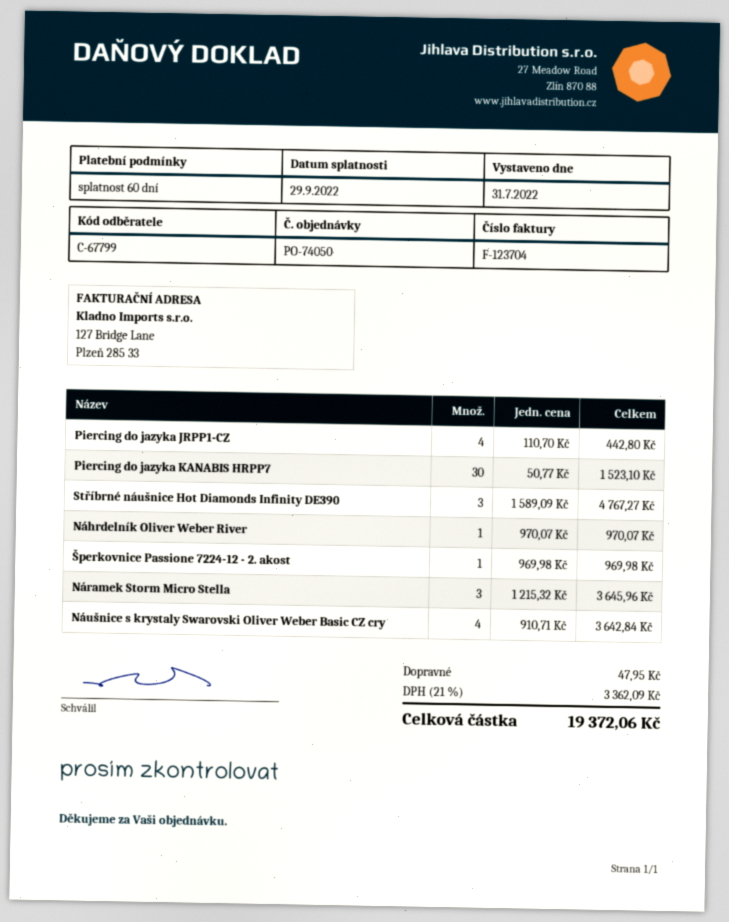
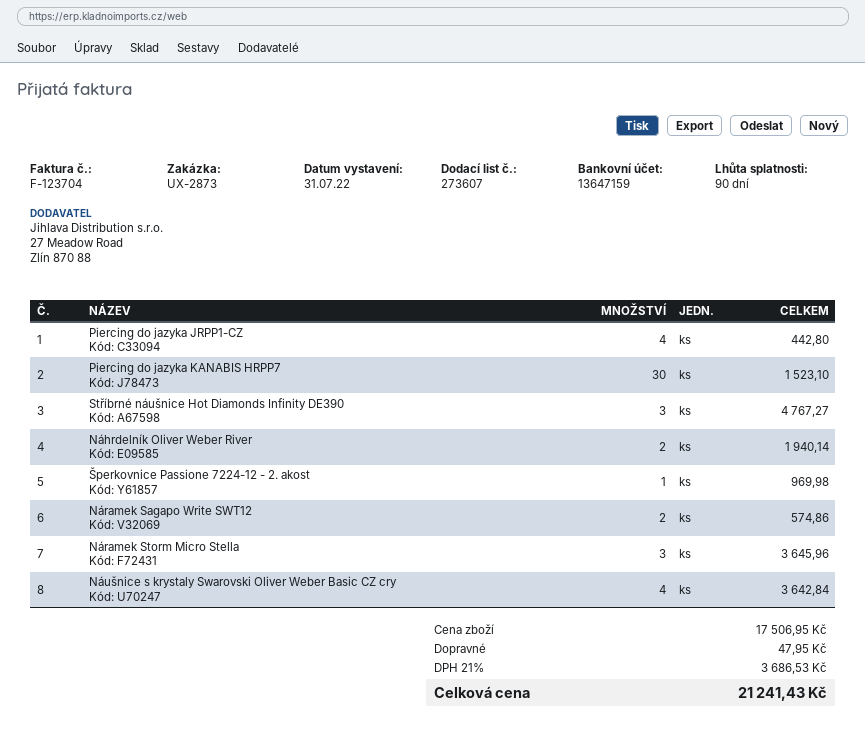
payment terms: 60 days -> 90 days
Náhrdelník Oliver Weber River: 1 for 970.07 -> 2 for 1940.14
Náramek Sagapo Write SWT12: none -> 2 for 574.86
tax: 21% = 3362.09 -> 21% = 3686.53
total: 19372.06 -> 21241.43

